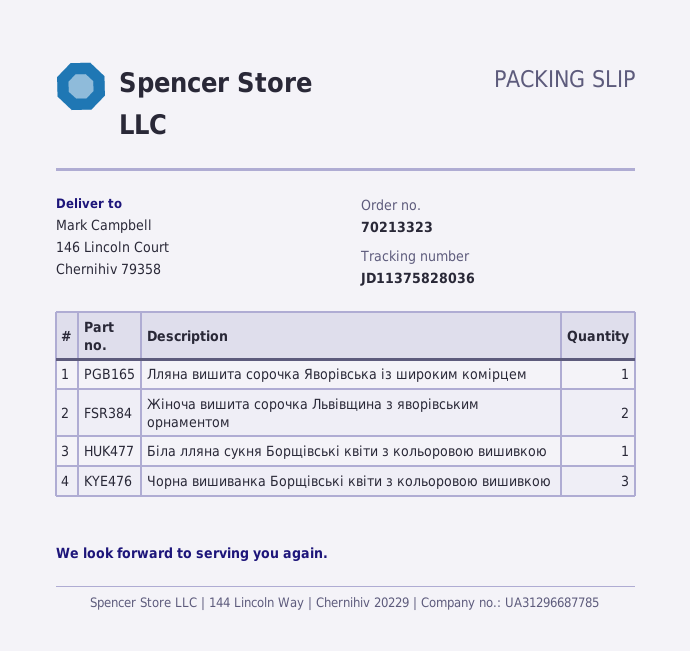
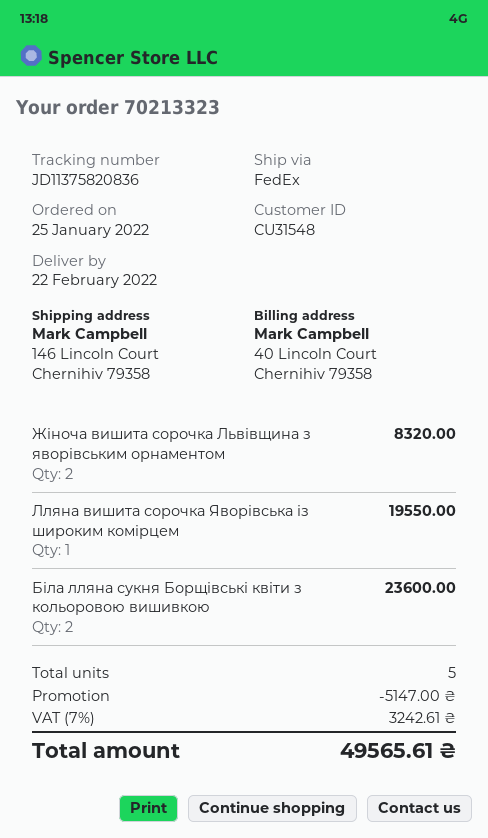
tracking number: JD11375828036 -> JD11375820836
Біла лляна сукня Борщівські квіти з кольоровою вишивкою: 1 -> 2
Чорна вишиванка Борщівські квіти з кольоровою вишивкою: 3 -> none

